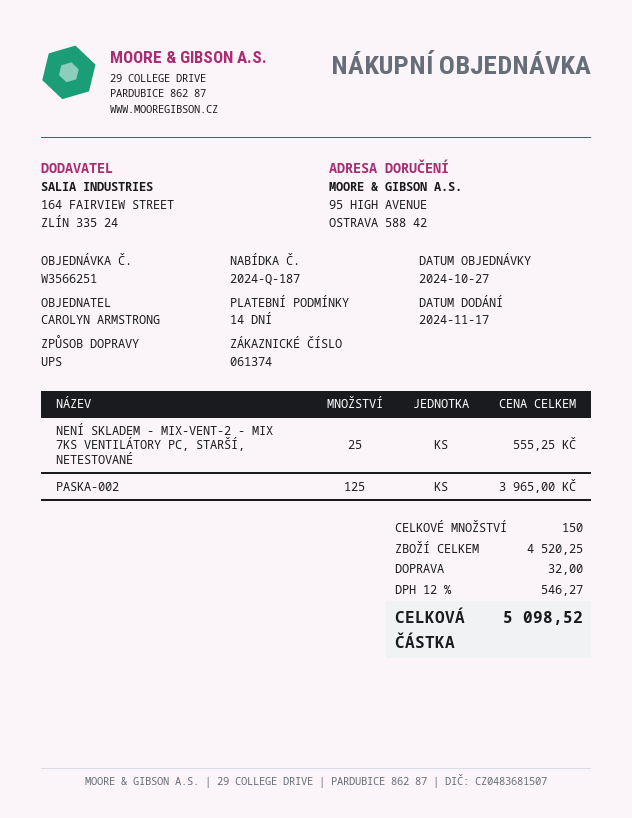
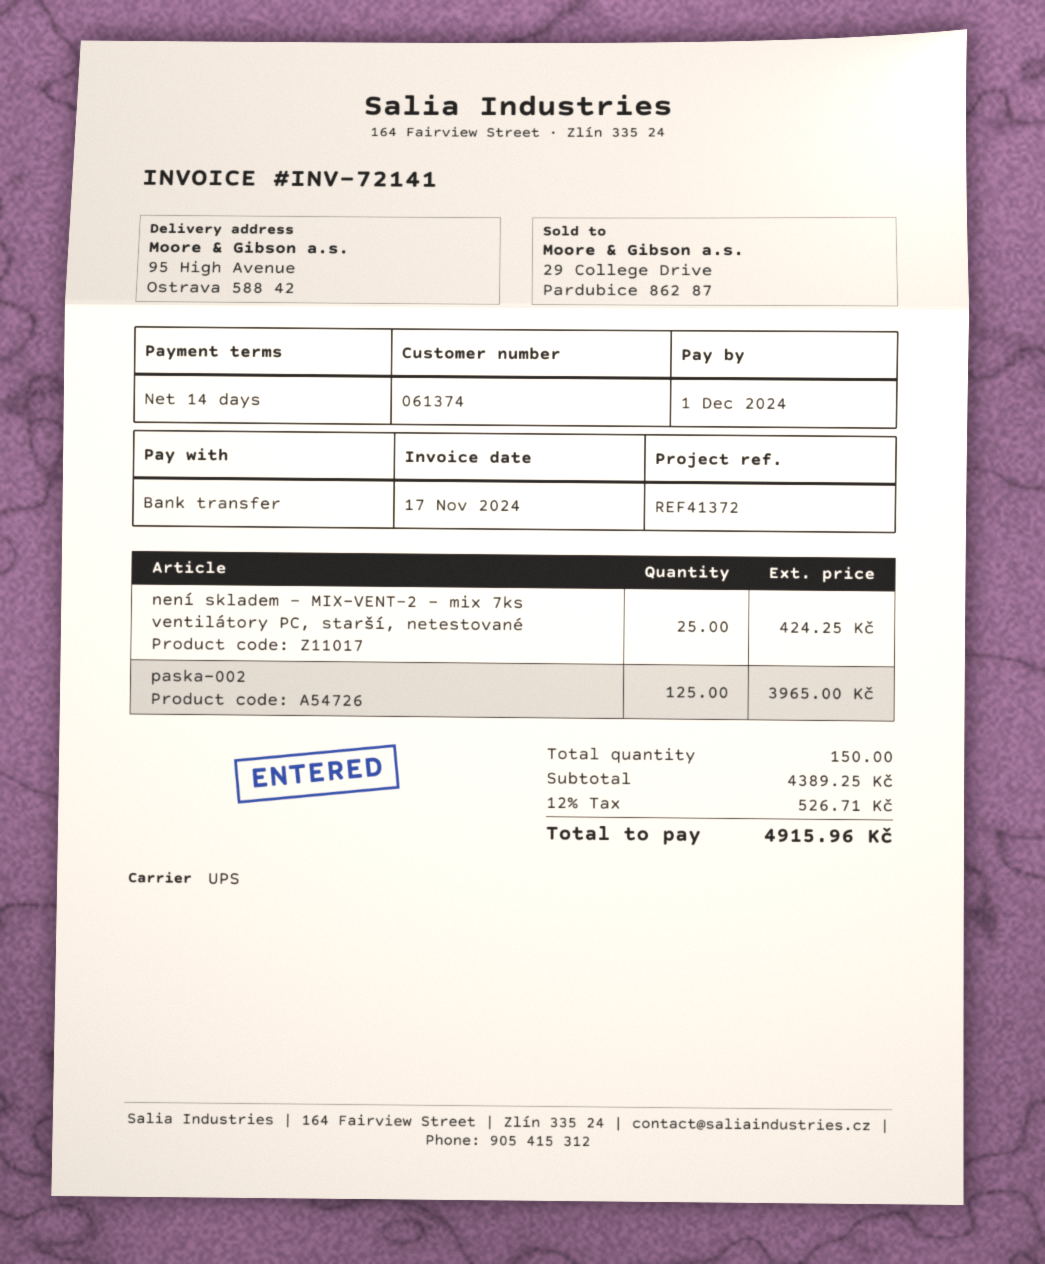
NENÍ SKLADEM - MIX-VENT-2 - MIX 7KS VENTILÁTORY PC, STARŠÍ, NETESTOVANÉ: 25 for 555.25 -> 25 for 424.25
subtotal: 4520.25 -> 4389.25
shipping: 32.00 -> none
tax: 12% = 546.27 -> 12% = 526.71
total: 5098.52 -> 4915.96

